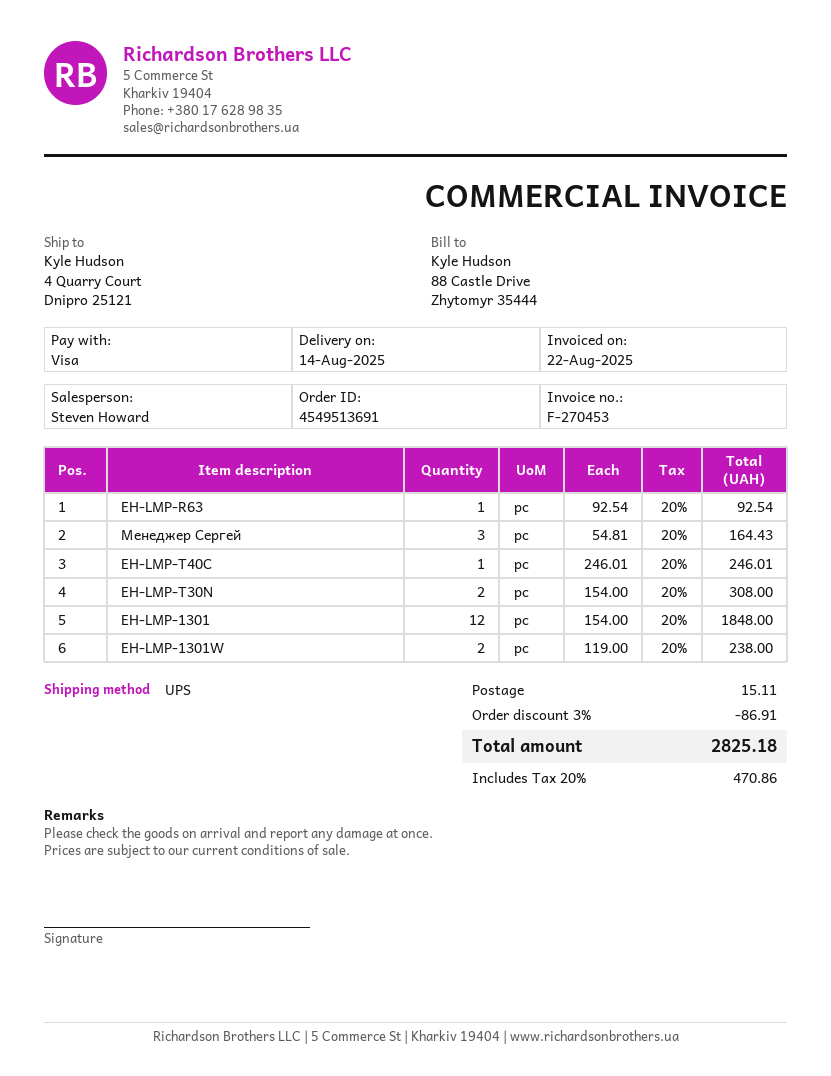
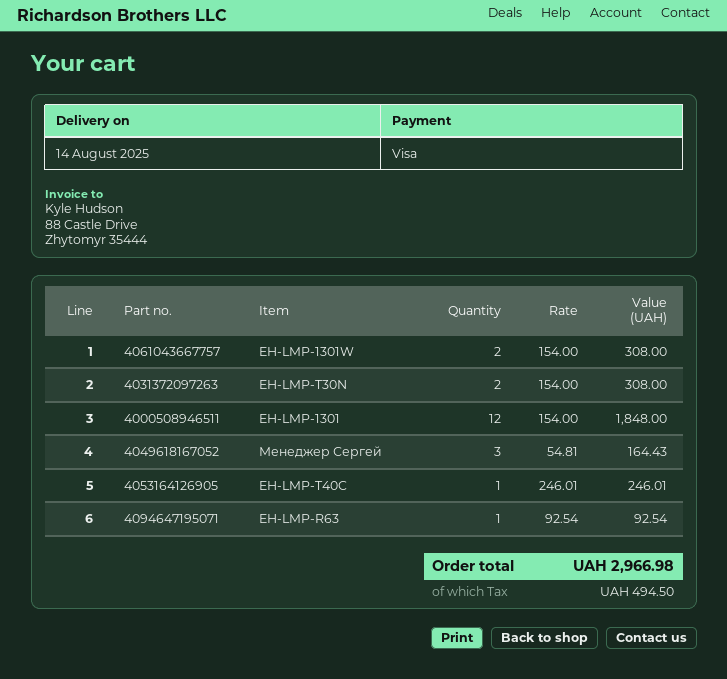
EH-LMP-1301W: 2 x 119.00 = 238.00 -> 2 x 154.00 = 308.00
discount: 3% = 86.91 -> none
shipping: 15.11 -> none
tax: 470.86 -> 494.50
total: 2825.18 -> 2966.98

